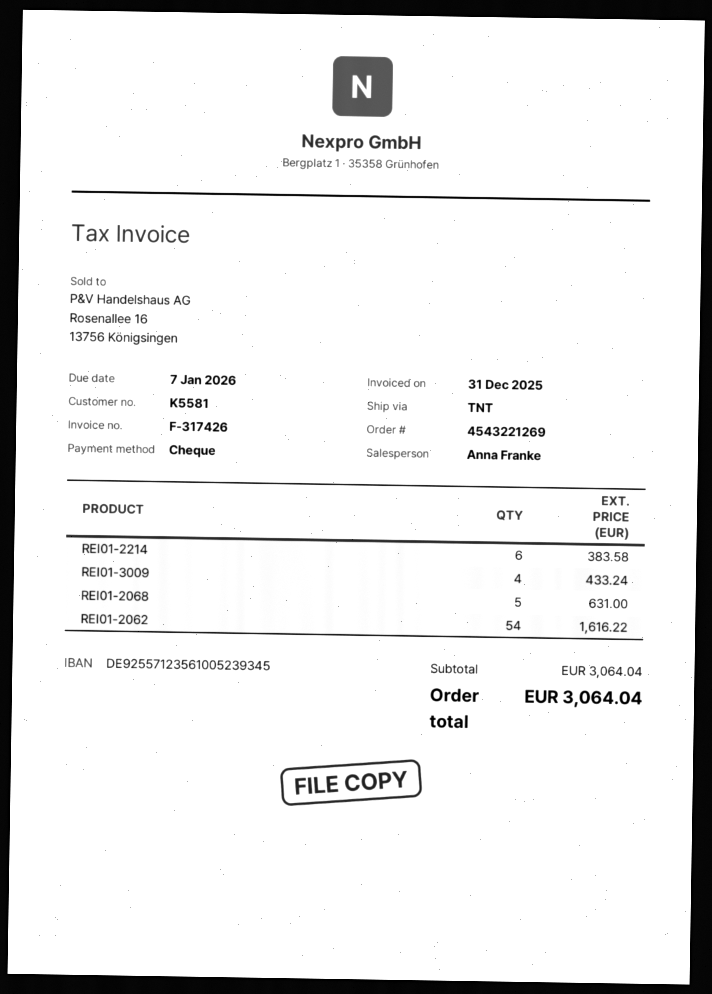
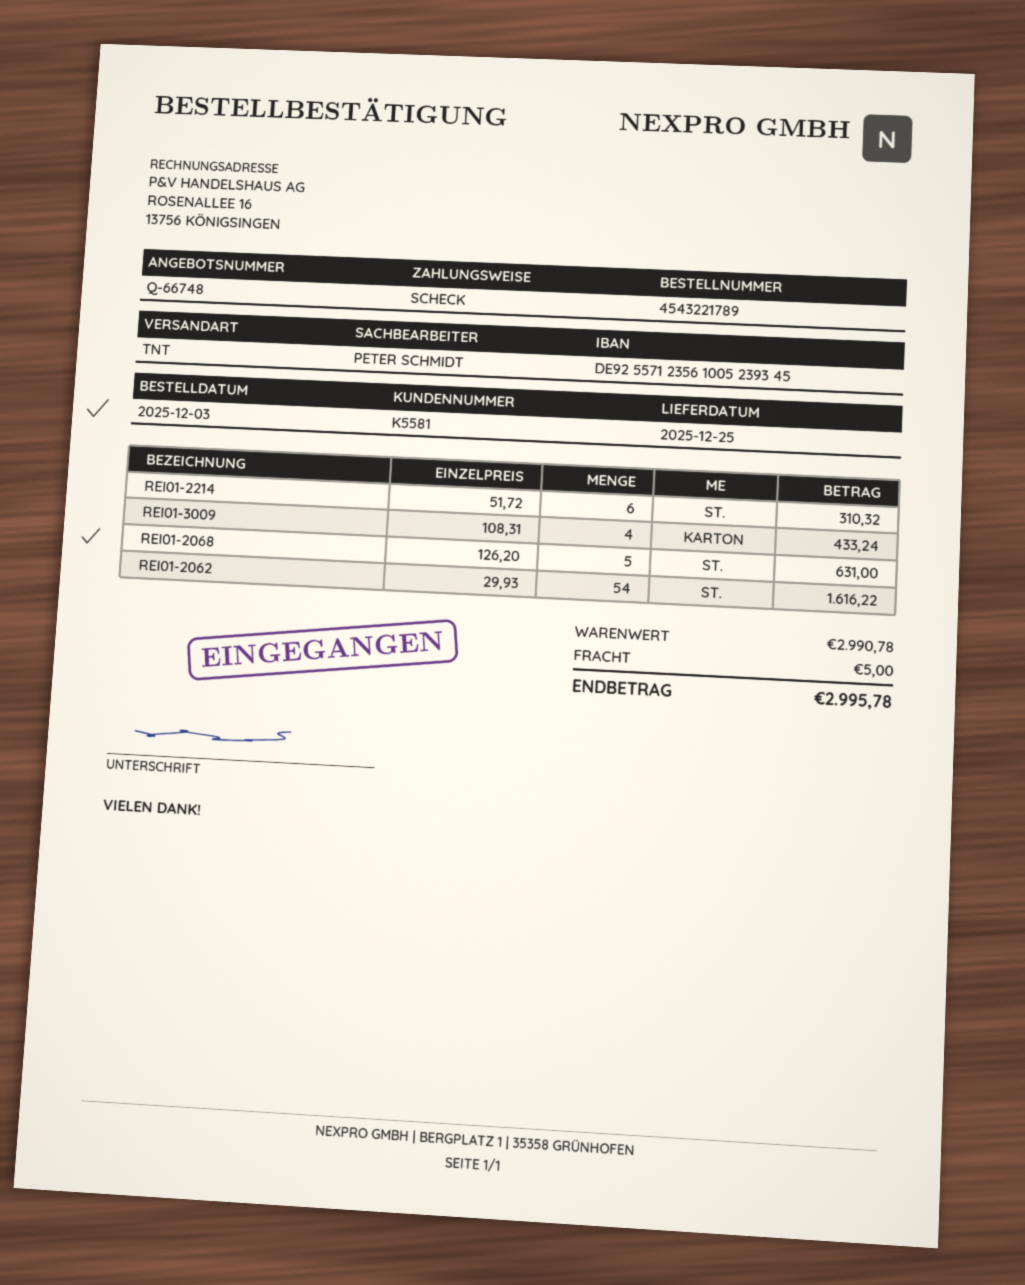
order number: 4543221269 -> 4543221789
sales rep: Anna Franke -> PETER SCHMIDT
REI01-2214: 6 for 383.58 -> 6 for 310.32
subtotal: 3064.04 -> 2990.78
shipping: none -> 5.00
total: 3064.04 -> 2995.78

